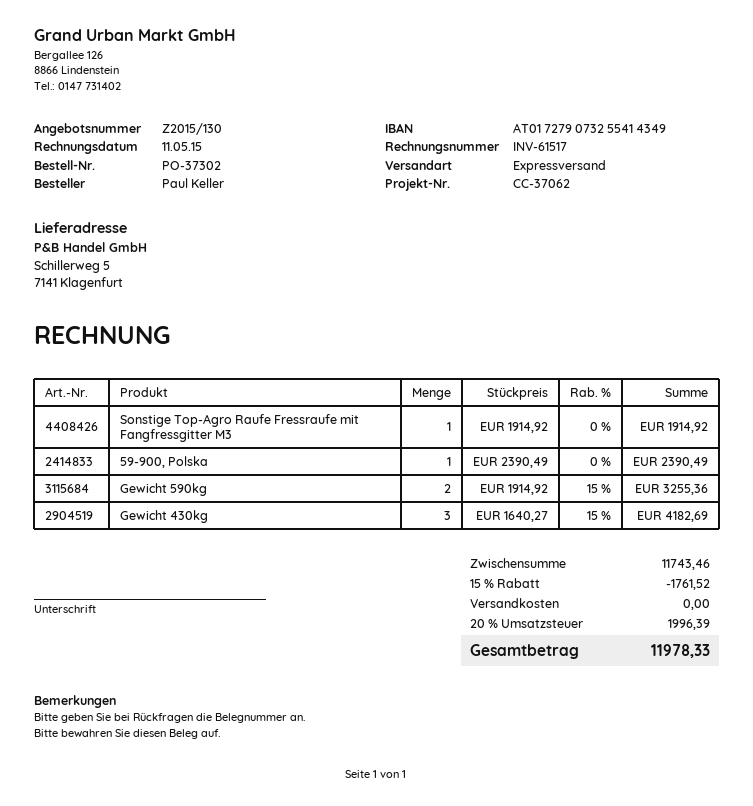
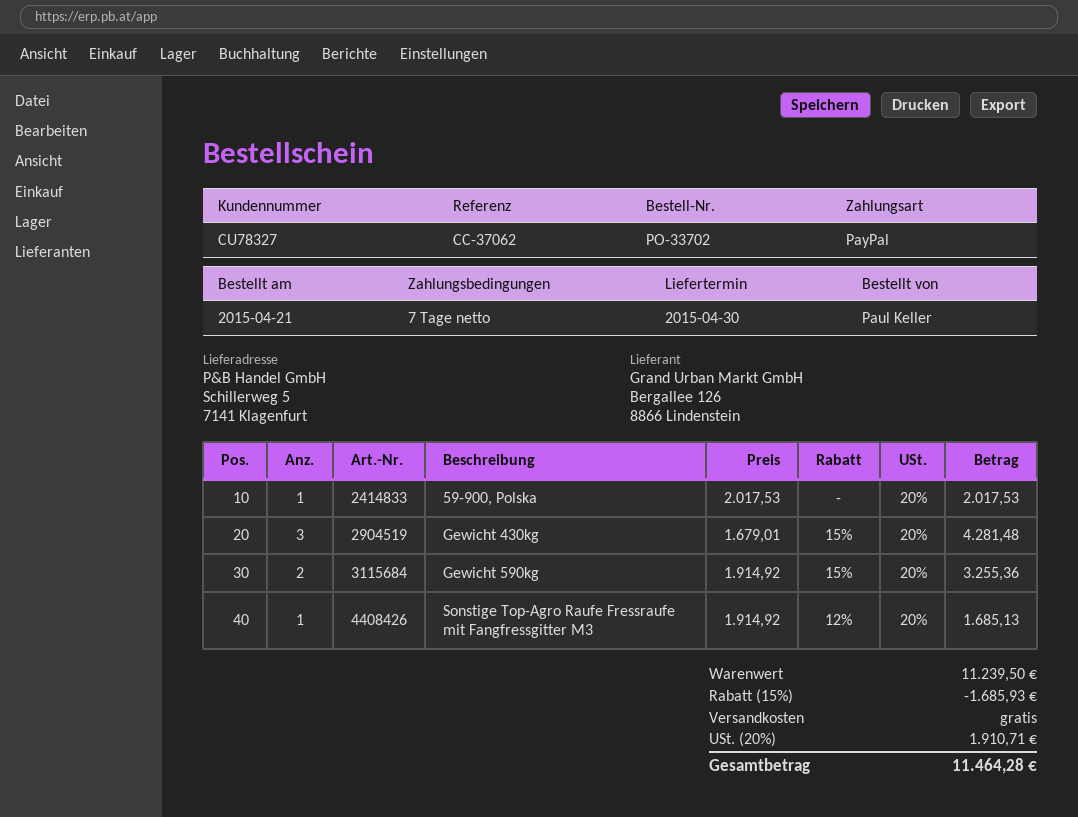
order number: PO-37302 -> PO-33702
Sonstige Top-Agro Raufe Fressraufe mit Fangfressgitter M3: 1 x 1914.92 = 1914.92 -> 1 x 1914.92 - 12% = 1685.13
59-900, Polska: 1 x 2390.49 = 2390.49 -> 1 x 2017.53 = 2017.53
Gewicht 430kg: 3 x 1640.27 - 15% = 4182.69 -> 3 x 1679.01 - 15% = 4281.48
subtotal: 11743.46 -> 11239.50
discount: 15% = 1761.52 -> 15% = 1685.93
tax: 20% = 1996.39 -> 20% = 1910.71
total: 11978.33 -> 11464.28

